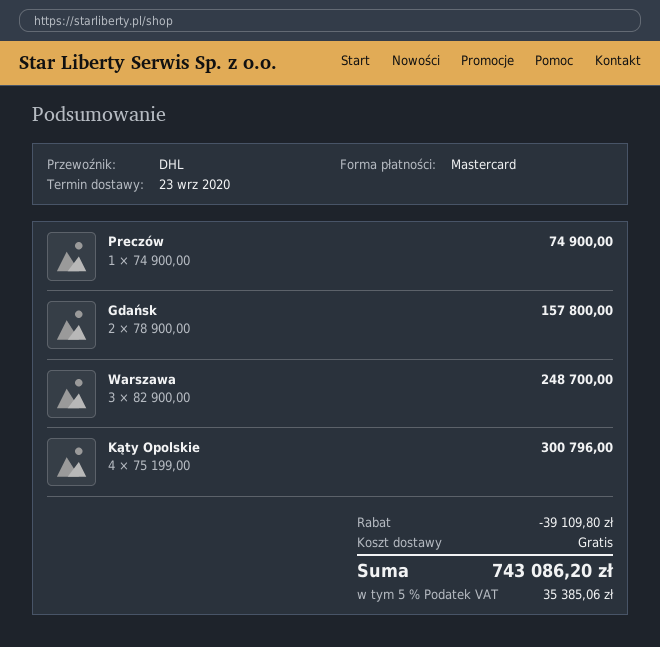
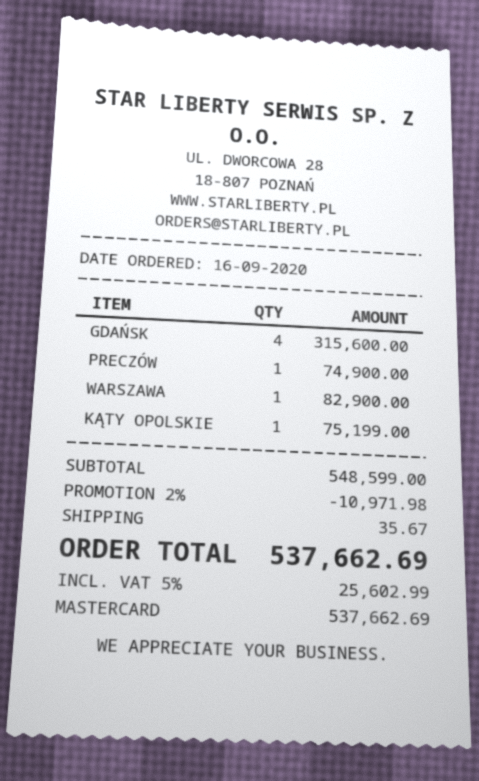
Gdańsk: 2 for 157800.00 -> 4 for 315600.00
Warszawa: 3 for 248700.00 -> 1 for 82900.00
Kąty Opolskie: 4 for 300796.00 -> 1 for 75199.00
discount: 39109.80 -> 10971.98
shipping: 0.00 -> 35.67
tax: 5% = 35385.06 -> 5% = 25602.99
total: 743086.20 -> 537662.69

